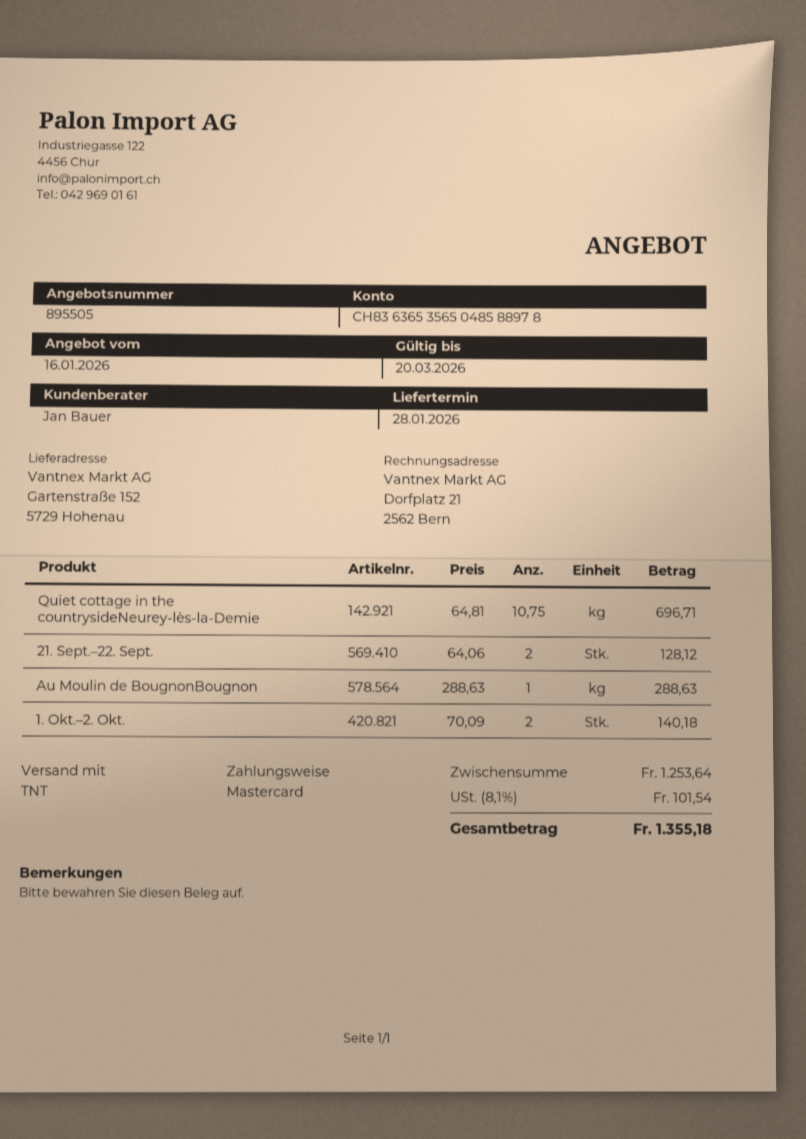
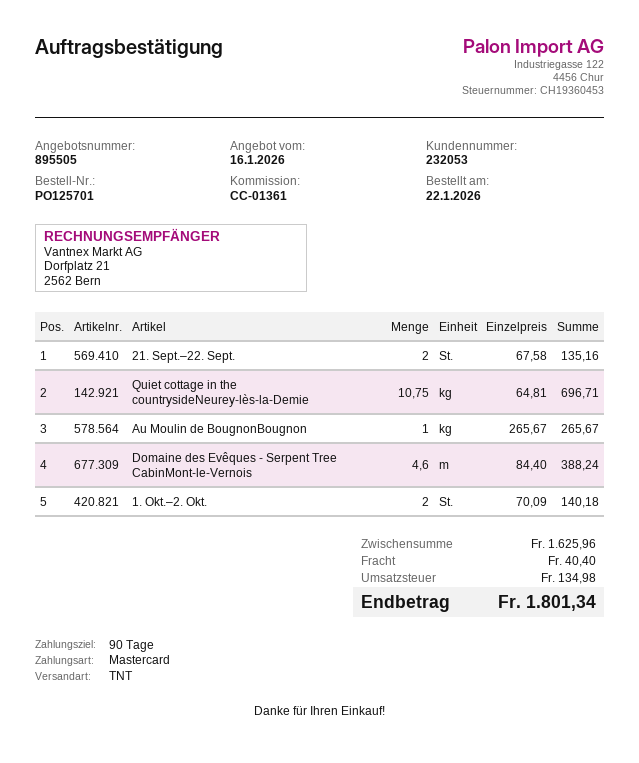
21. Sept.–22. Sept.: 2 x 64.06 = 128.12 -> 2 x 67.58 = 135.16
Au Moulin de BougnonBougnon: 1 x 288.63 = 288.63 -> 1 x 265.67 = 265.67
Domaine des Evêques - Serpent Tree CabinMont-le-Vernois: none -> 4.6 x 84.40 = 388.24
subtotal: 1253.64 -> 1625.96
shipping: none -> 40.40
tax: 101.54 -> 134.98
total: 1355.18 -> 1801.34

